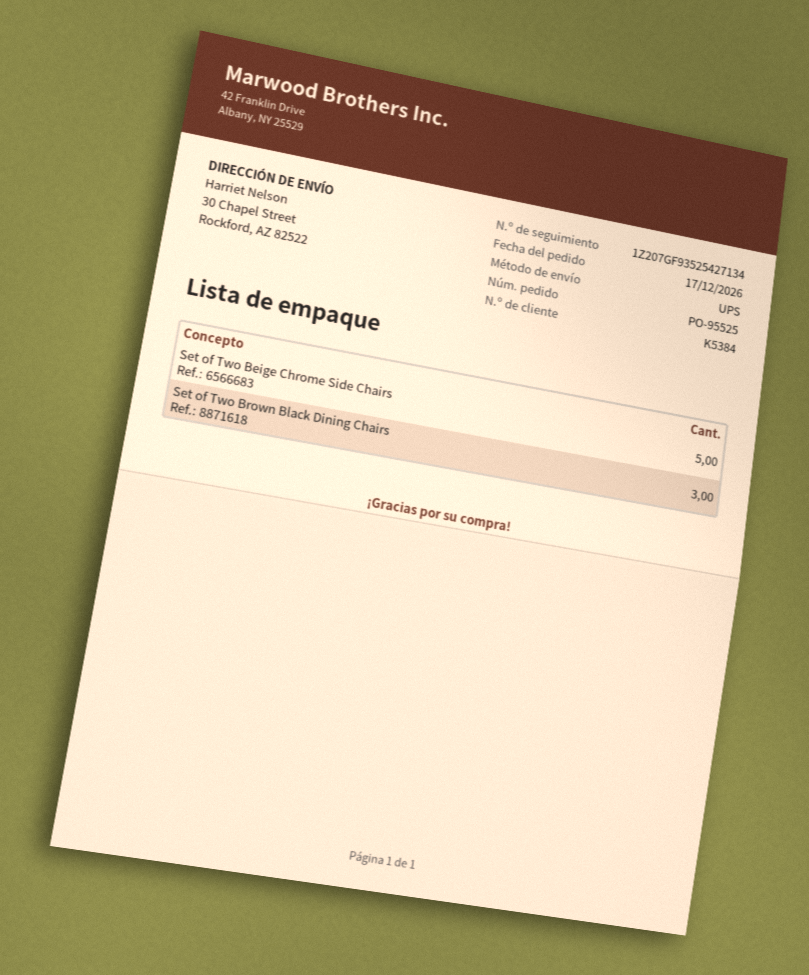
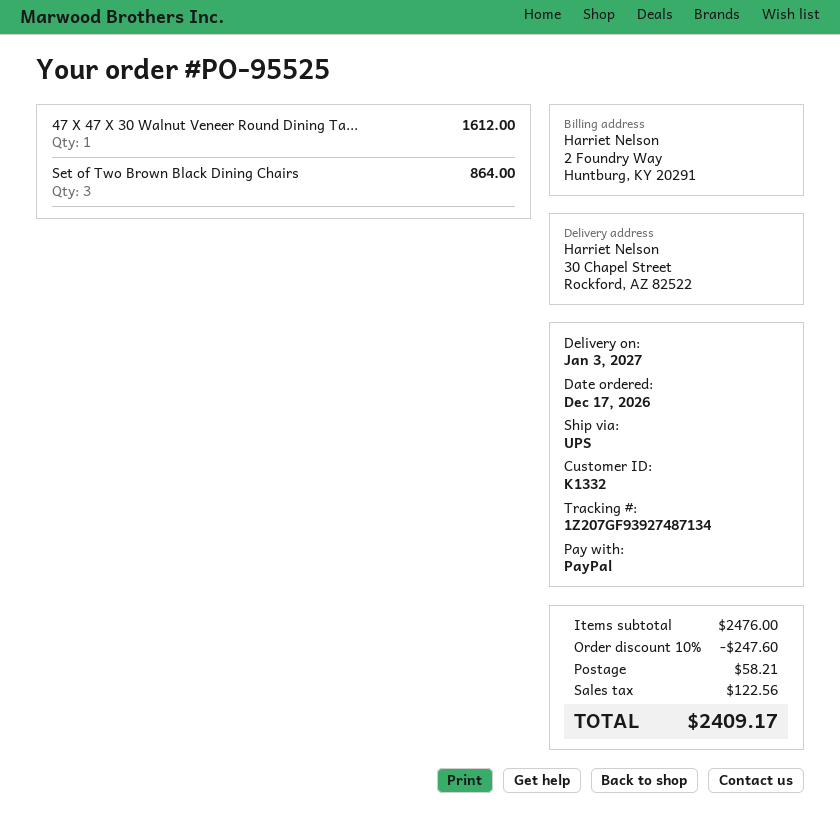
customer number: K5384 -> K1332
tracking number: 1Z207GF93525427134 -> 1Z207GF93927487134
Set of Two Beige Chrome Side Chairs: 5 -> none
47 X 47 X 30 Walnut Veneer Round Dining Ta...: none -> 1

